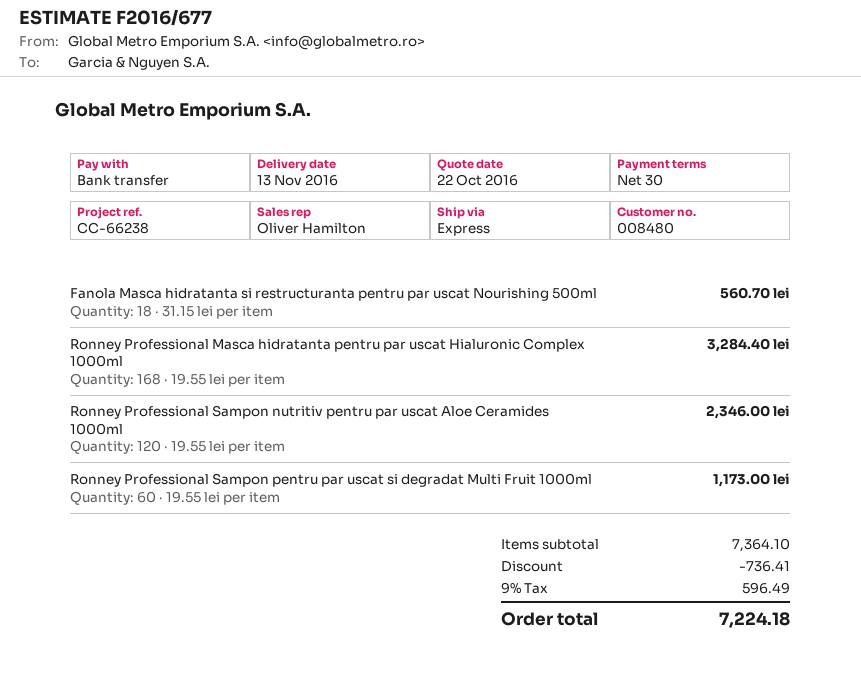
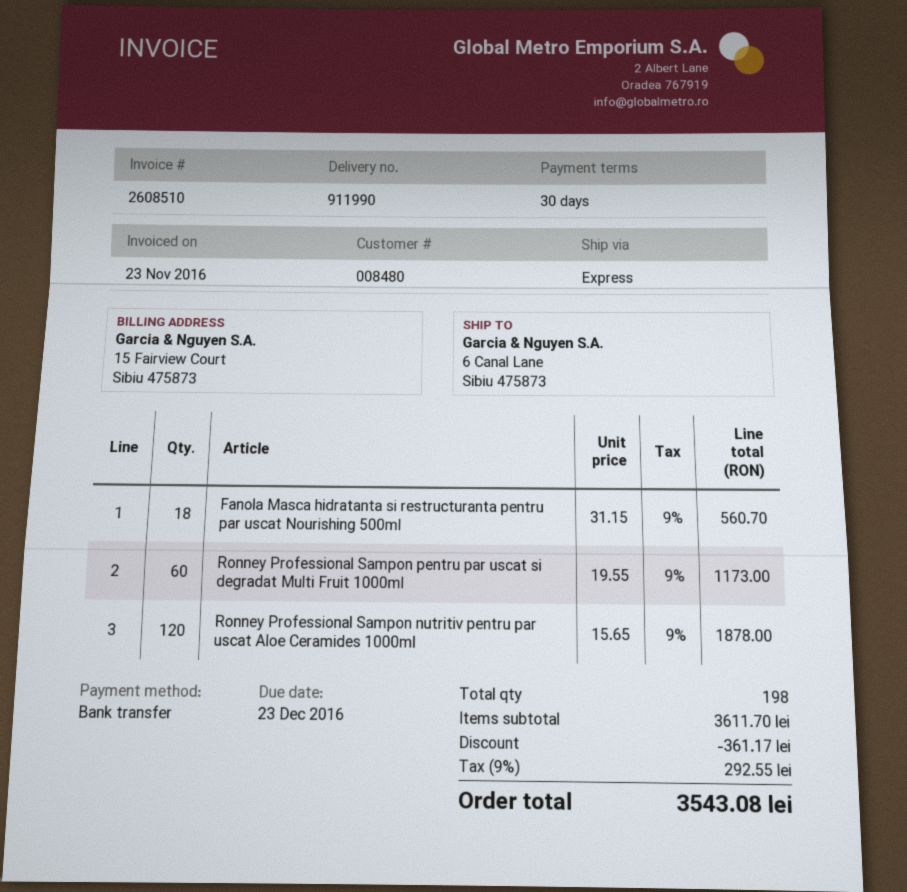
Ronney Professional Masca hidratanta pentru par uscat Hialuronic Complex 1000ml: 168 x 19.55 = 3284.40 -> none
Ronney Professional Sampon nutritiv pentru par uscat Aloe Ceramides 1000ml: 120 x 19.55 = 2346.00 -> 120 x 15.65 = 1878.00
subtotal: 7364.10 -> 3611.70
discount: 736.41 -> 361.17
tax: 9% = 596.49 -> 9% = 292.55
total: 7224.18 -> 3543.08

